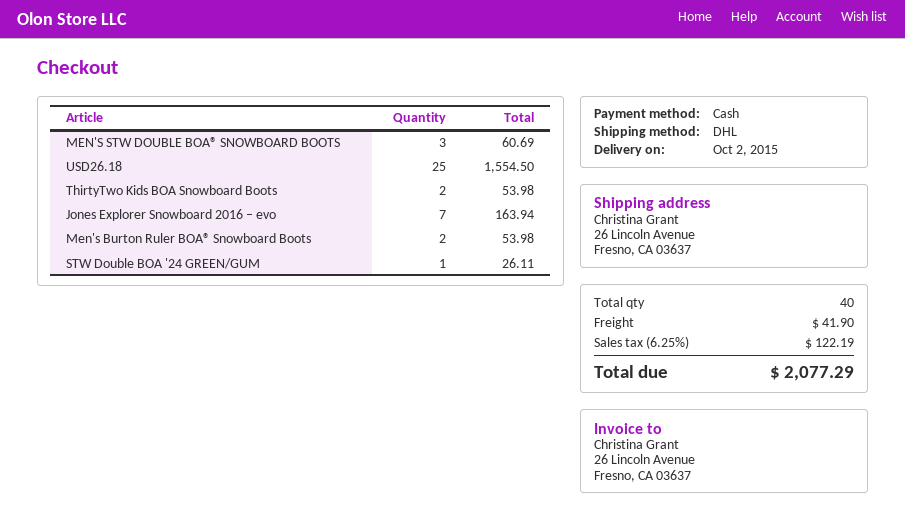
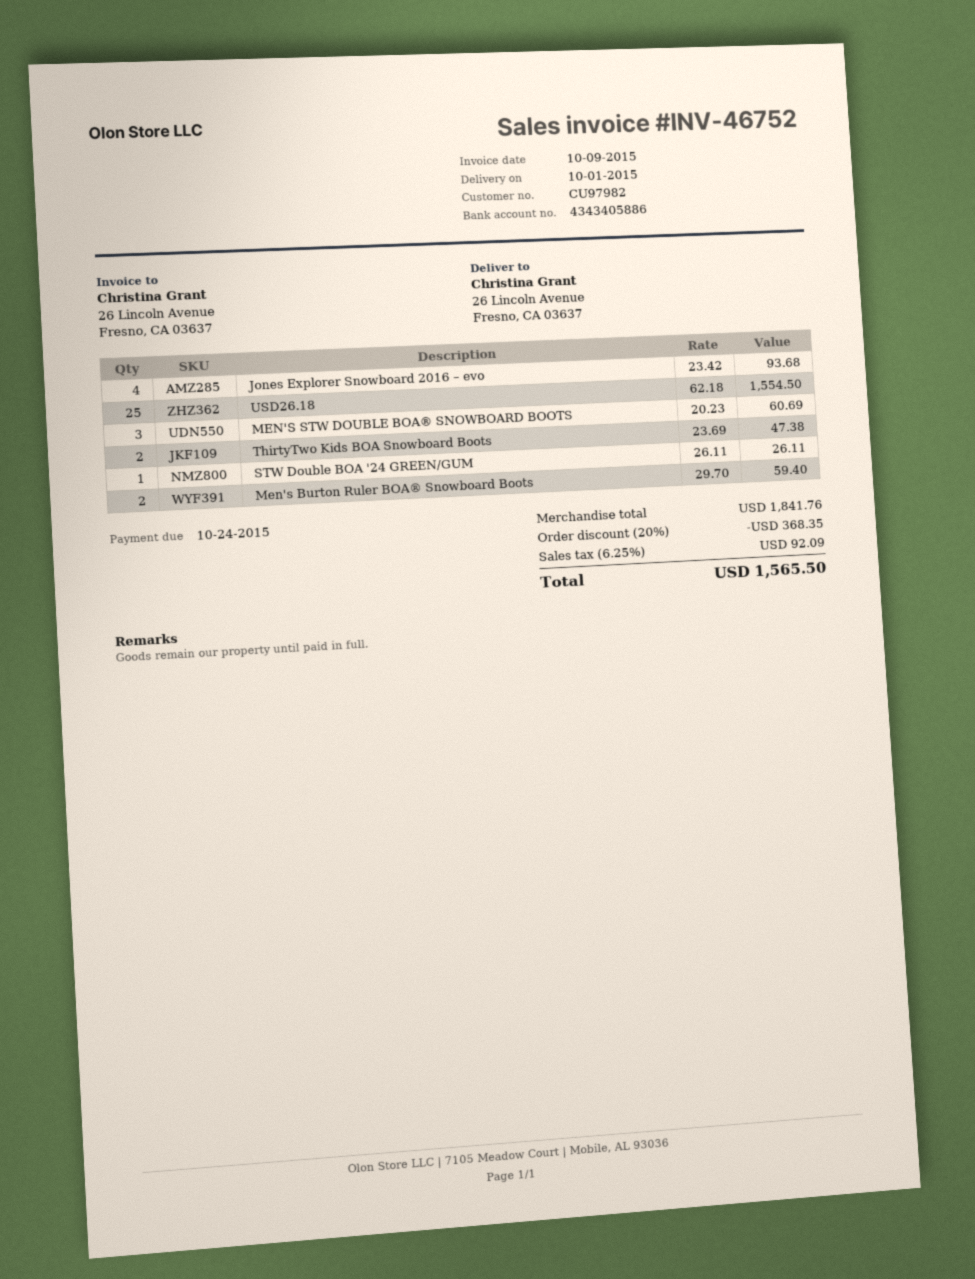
delivery date: 2015-10-02 -> 2015-10-01
ThirtyTwo Kids BOA Snowboard Boots: 2 for 53.98 -> 2 for 47.38
Jones Explorer Snowboard 2016 – evo: 7 for 163.94 -> 4 for 93.68
Men's Burton Ruler BOA® Snowboard Boots: 2 for 53.98 -> 2 for 59.40
discount: none -> 20% = 368.35
shipping: 41.90 -> none
tax: 6.25% = 122.19 -> 6.25% = 92.09
total: 2077.29 -> 1565.50

